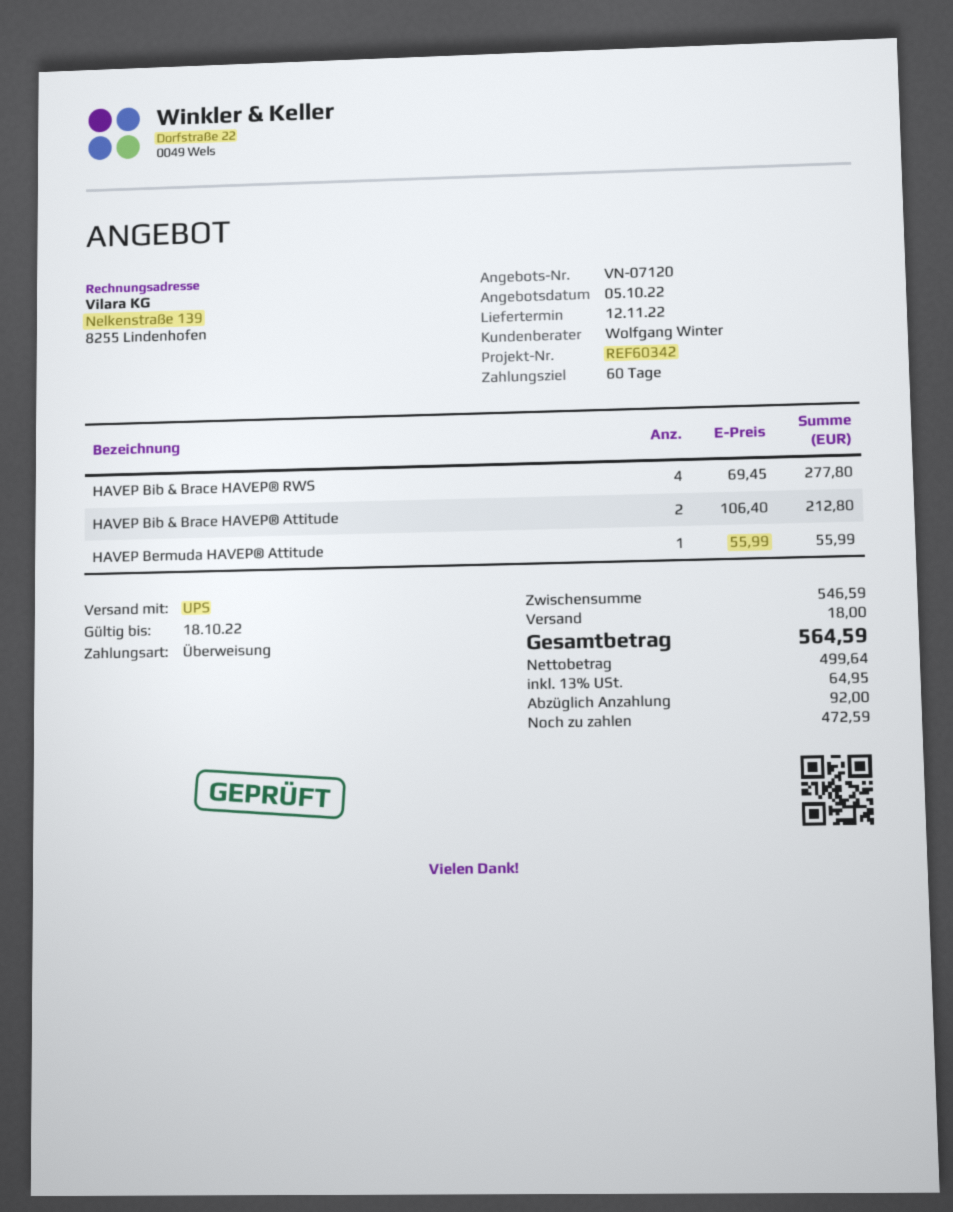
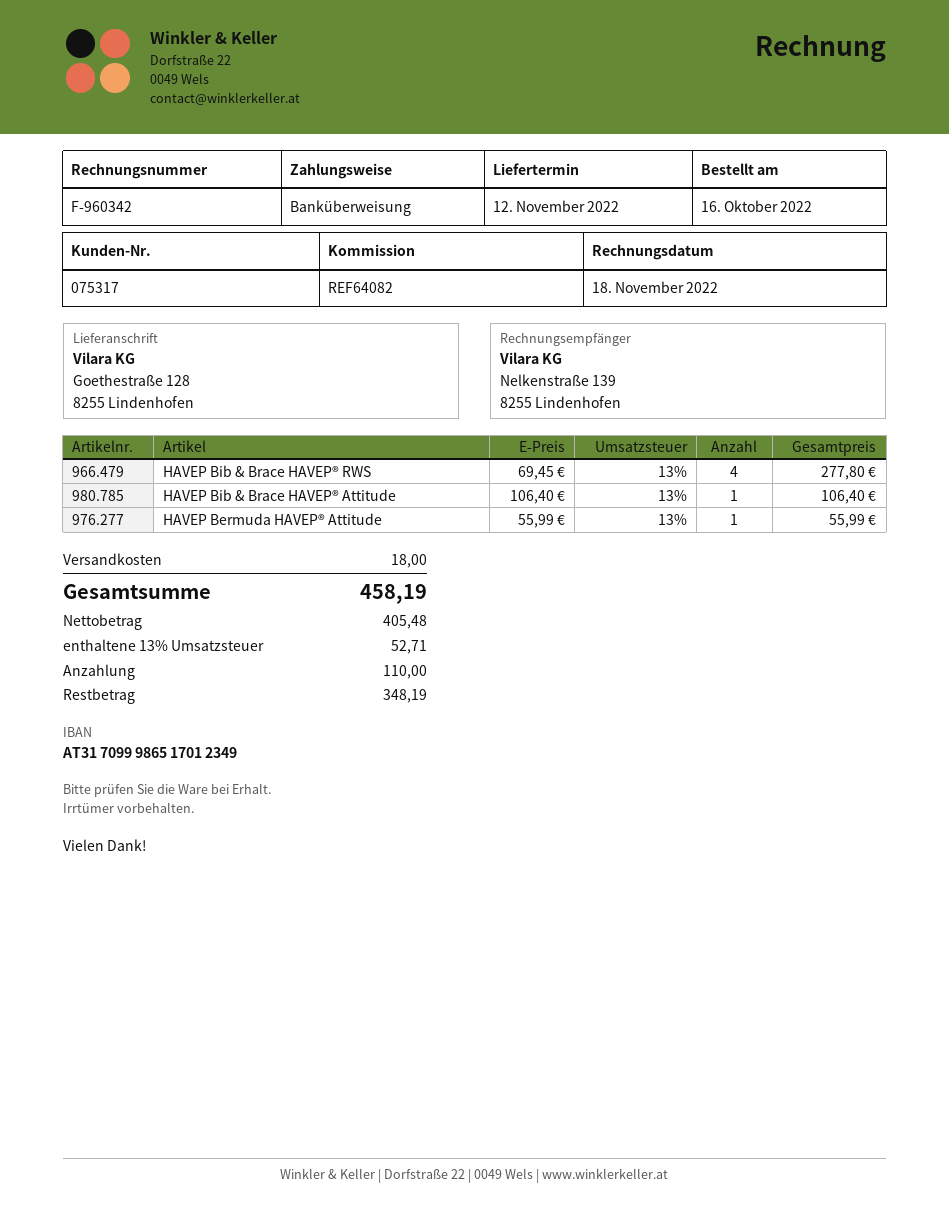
reference: REF60342 -> REF64082
HAVEP Bib & Brace HAVEP® Attitude: 2 x 106.40 = 212.80 -> 1 x 106.40 = 106.40
net: 499.64 -> 405.48
tax: 13% = 64.95 -> 13% = 52.71
total: 564.59 -> 458.19
deposit: 92.00 -> 110.00
balance: 472.59 -> 348.19

